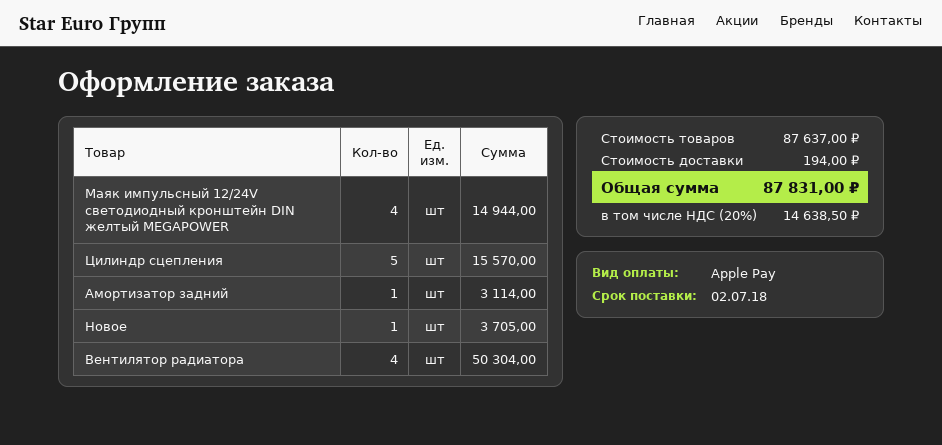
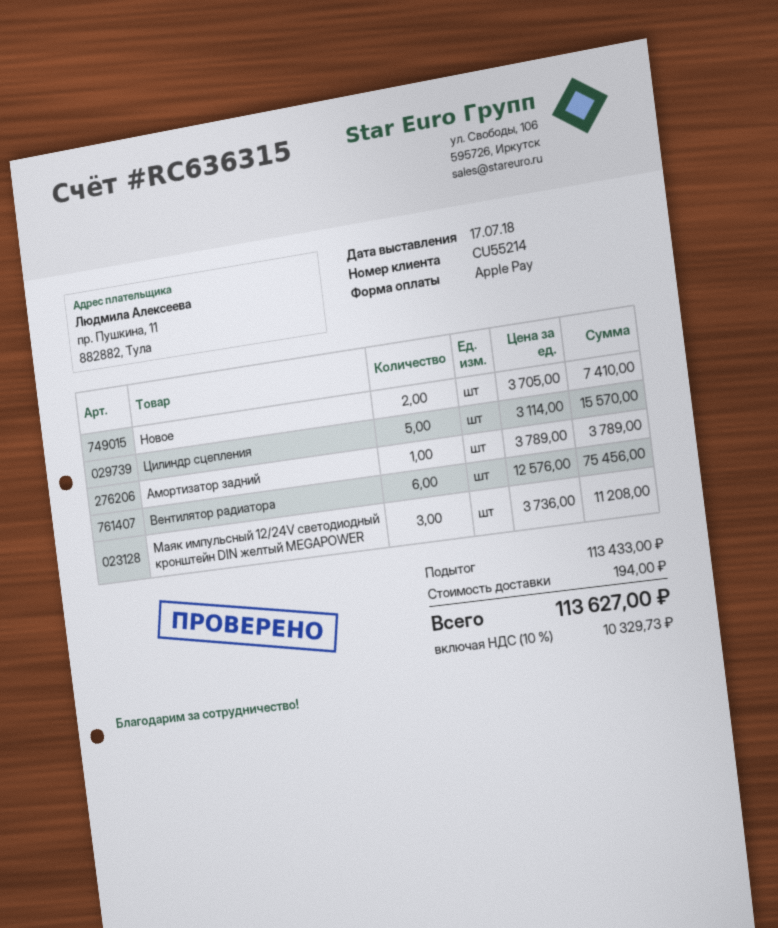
Маяк импульсный 12/24V светодиодный кронштейн DIN желтый MEGAPOWER: 4 for 14944.00 -> 3 for 11208.00
Амортизатор задний: 1 for 3114.00 -> 1 for 3789.00
Новое: 1 for 3705.00 -> 2 for 7410.00
Вентилятор радиатора: 4 for 50304.00 -> 6 for 75456.00
subtotal: 87637.00 -> 113433.00
tax: 20% = 14638.50 -> 10% = 10329.73
total: 87831.00 -> 113627.00

